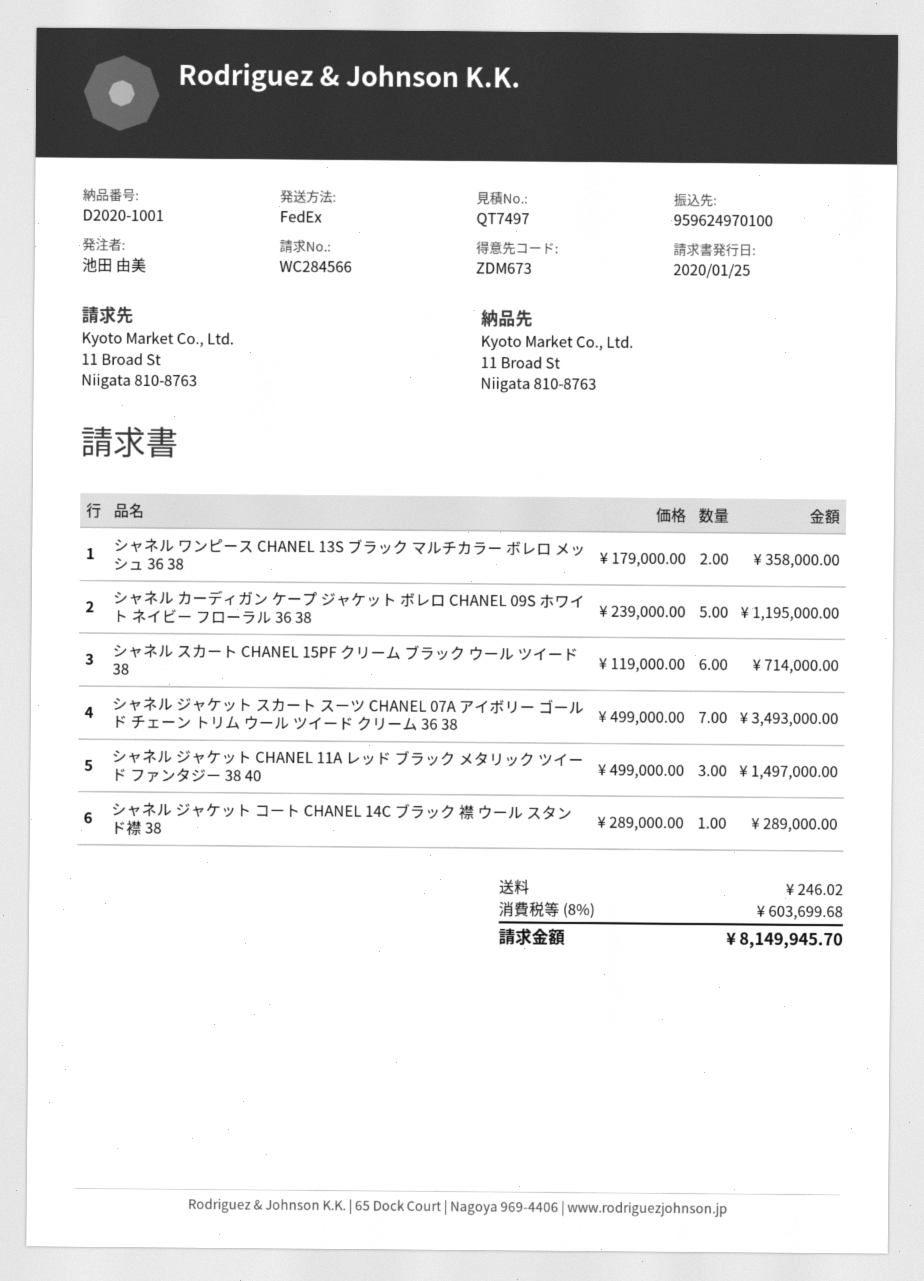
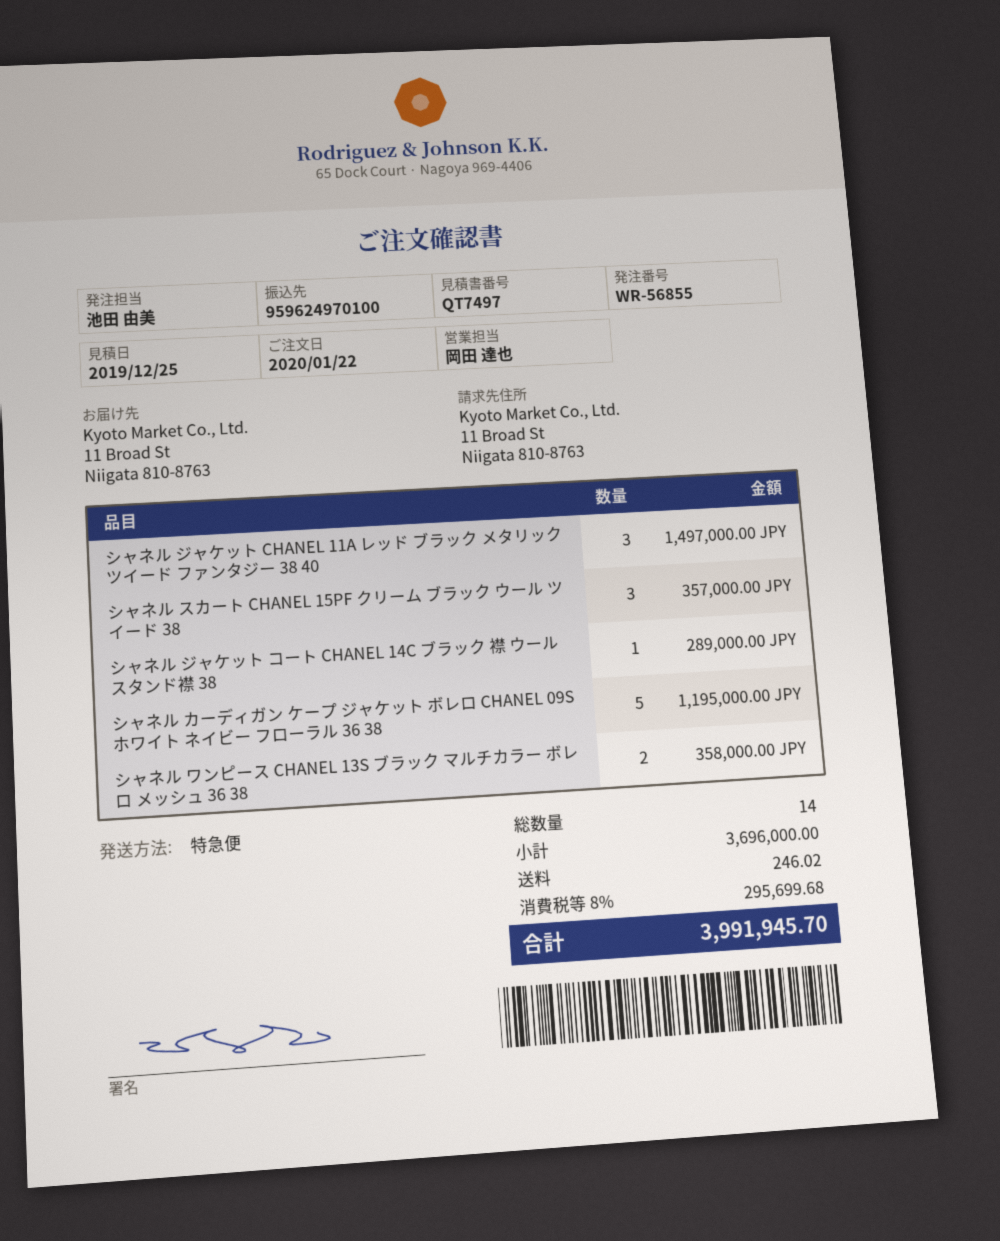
shipping method: FedEx -> express
シャネル スカート CHANEL 15PF クリーム ブラック ウール ツイード 38: 6 for 714000.00 -> 3 for 357000.00
シャネル ジャケット スカート スーツ CHANEL 07A アイボリー ゴールド チェーン トリム ウール ツイード クリーム 36 38: 7 for 3493000.00 -> none
tax: 8% = 603699.68 -> 8% = 295699.68
total: 8149945.70 -> 3991945.70

